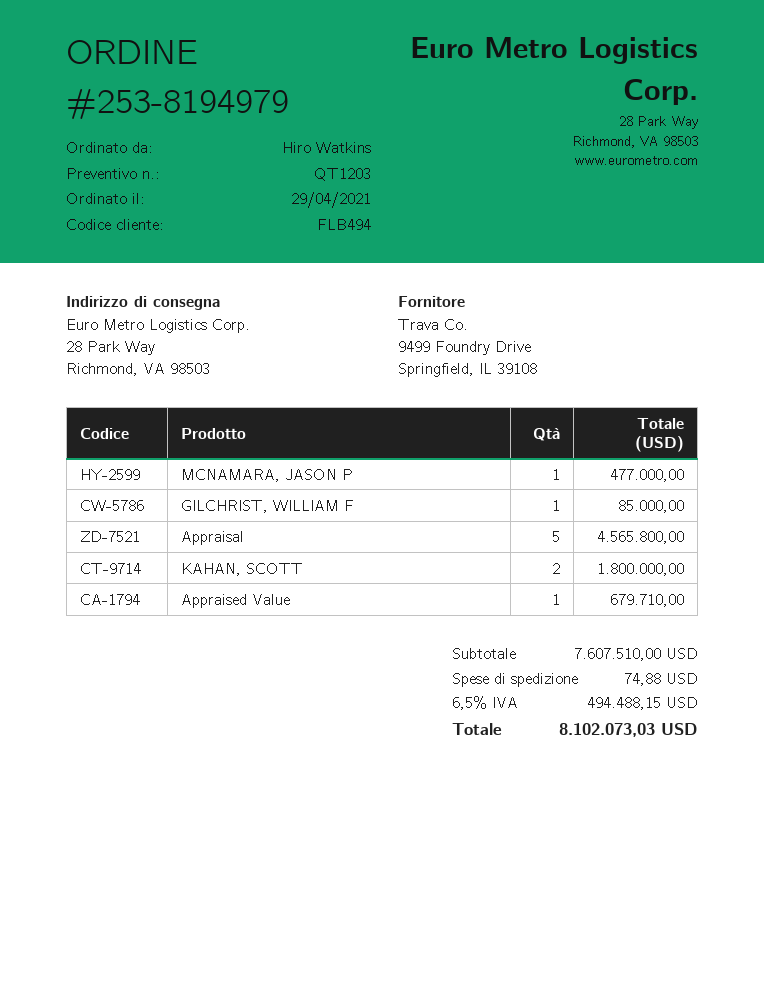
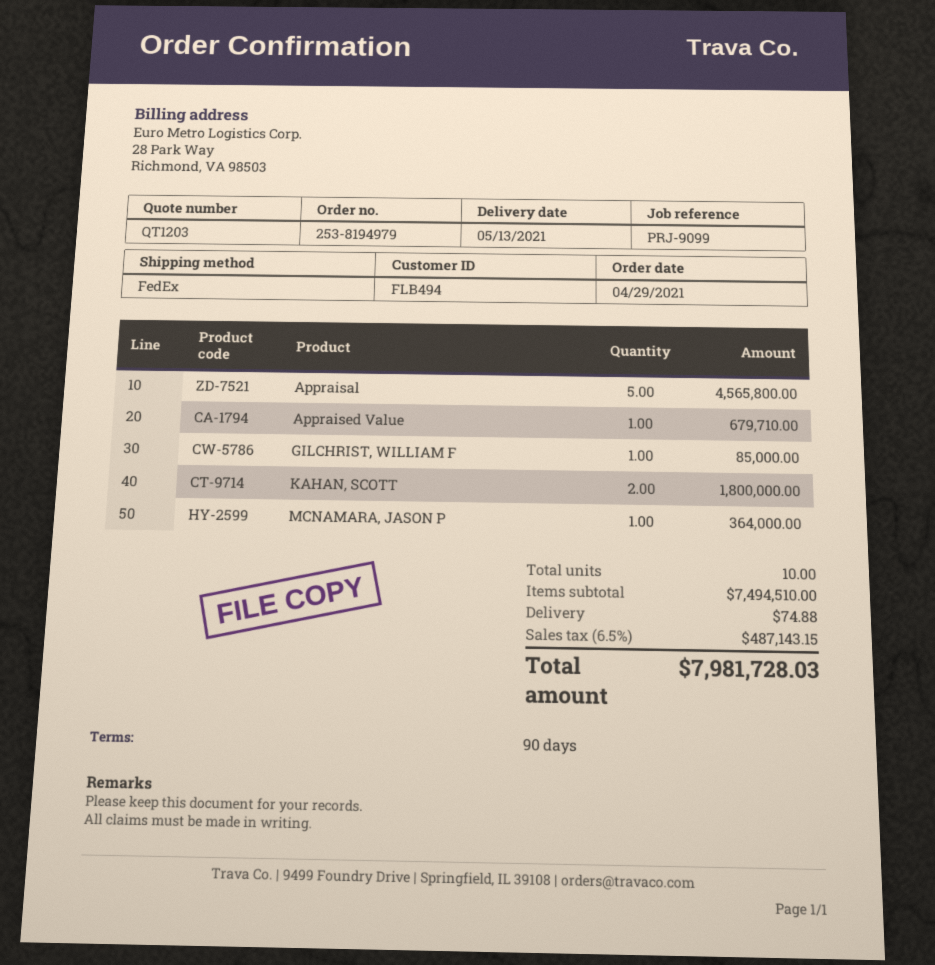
MCNAMARA, JASON P: 1 for 477000.00 -> 1 for 364000.00
subtotal: 7607510.00 -> 7494510.00
tax: 6.5% = 494488.15 -> 6.5% = 487143.15
total: 8102073.03 -> 7981728.03

